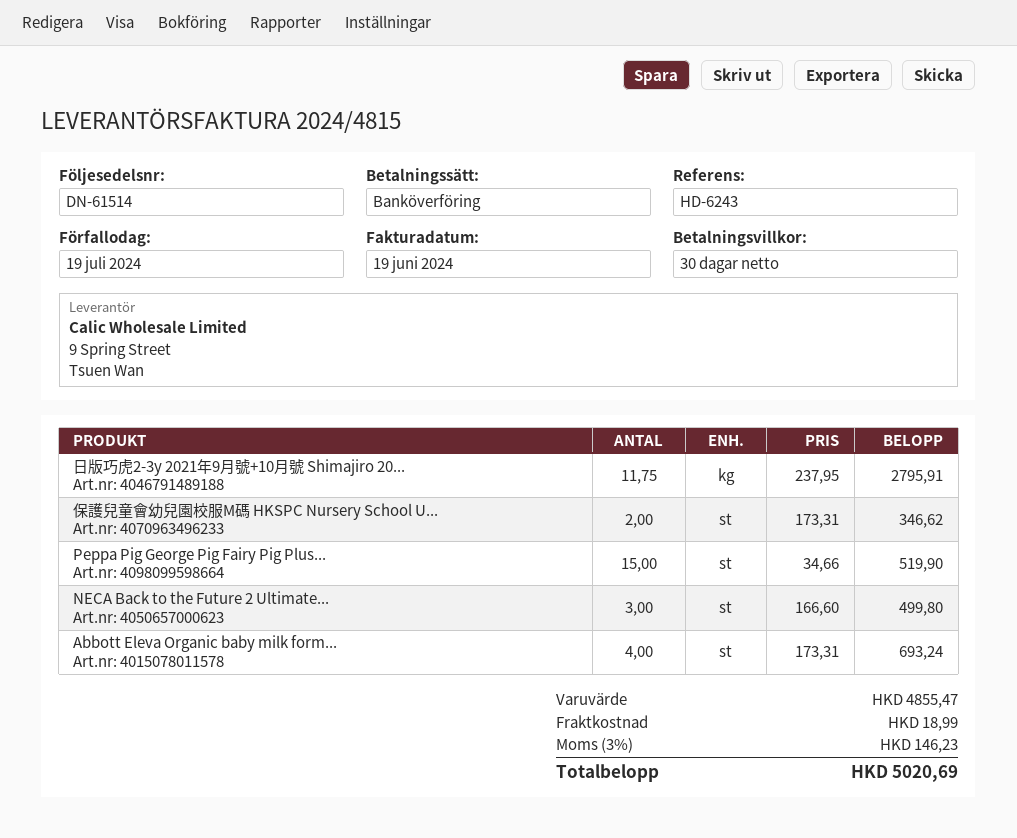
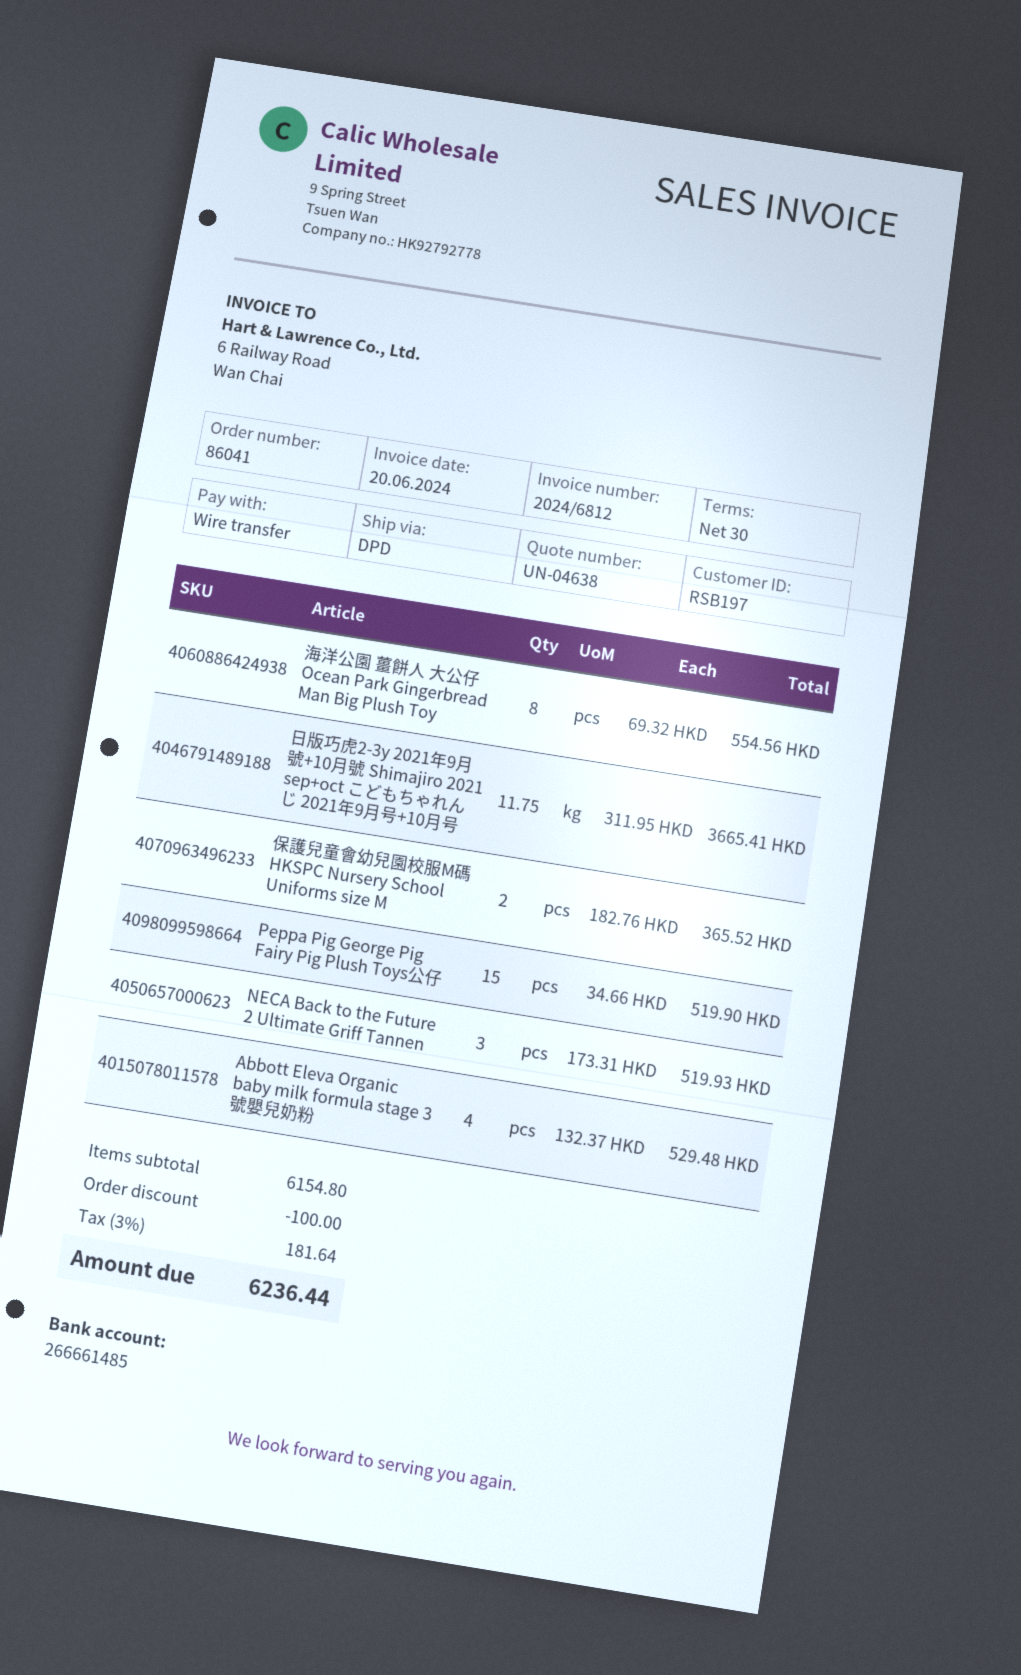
invoice number: 2024/4815 -> 2024/6812
invoice date: 2024-06-19 -> 2024-06-20
日版巧虎2-3y 2021年9月號+10月號 Shimajiro 20...: 11.75 x 237.95 = 2795.91 -> 11.75 x 311.95 = 3665.41
保護兒童會幼兒園校服M碼 HKSPC Nursery School U...: 2 x 173.31 = 346.62 -> 2 x 182.76 = 365.52
NECA Back to the Future 2 Ultimate...: 3 x 166.60 = 499.80 -> 3 x 173.31 = 519.93
Abbott Eleva Organic baby milk form...: 4 x 173.31 = 693.24 -> 4 x 132.37 = 529.48
海洋公園 薑餅人 大公仔 Ocean Park Gingerbread Man Big Plush Toy: none -> 8 x 69.32 = 554.56
subtotal: 4855.47 -> 6154.80
discount: none -> 100.00
shipping: 18.99 -> none
tax: 3% = 146.23 -> 3% = 181.64
total: 5020.69 -> 6236.44

